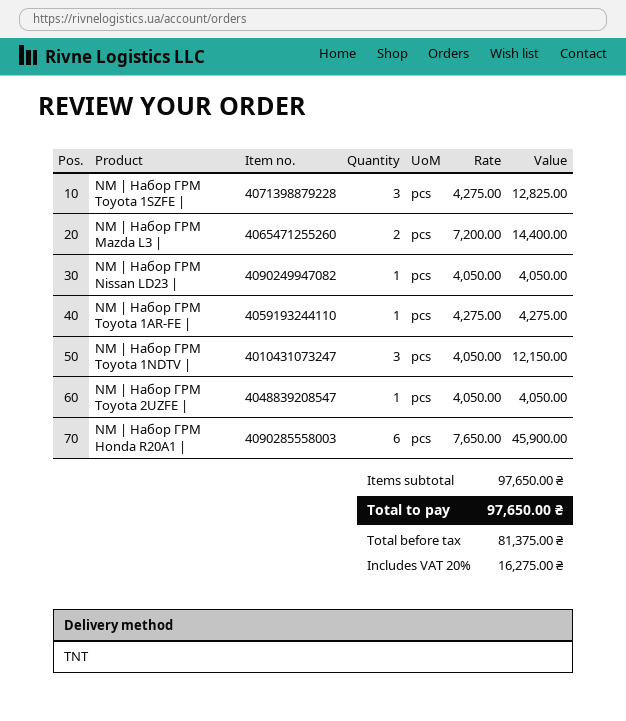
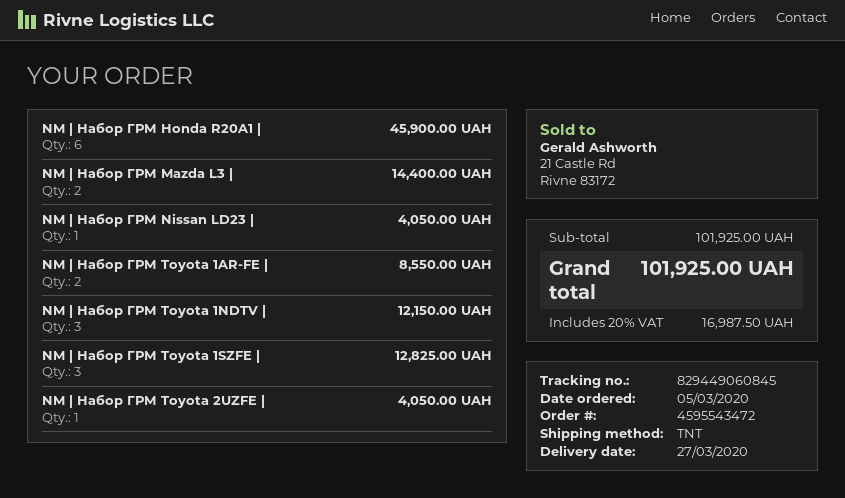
NM | Набор ГРМ Toyota 1AR-FE |: 1 for 4275.00 -> 2 for 8550.00
subtotal: 97650.00 -> 101925.00
tax: 20% = 16275.00 -> 20% = 16987.50
total: 97650.00 -> 101925.00

